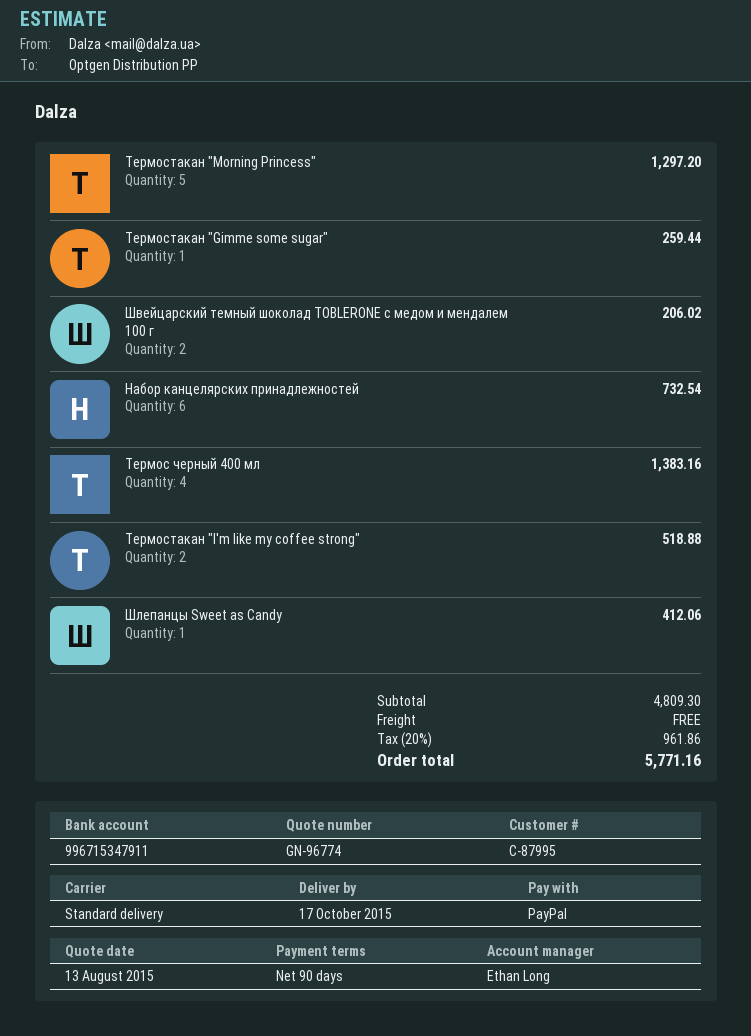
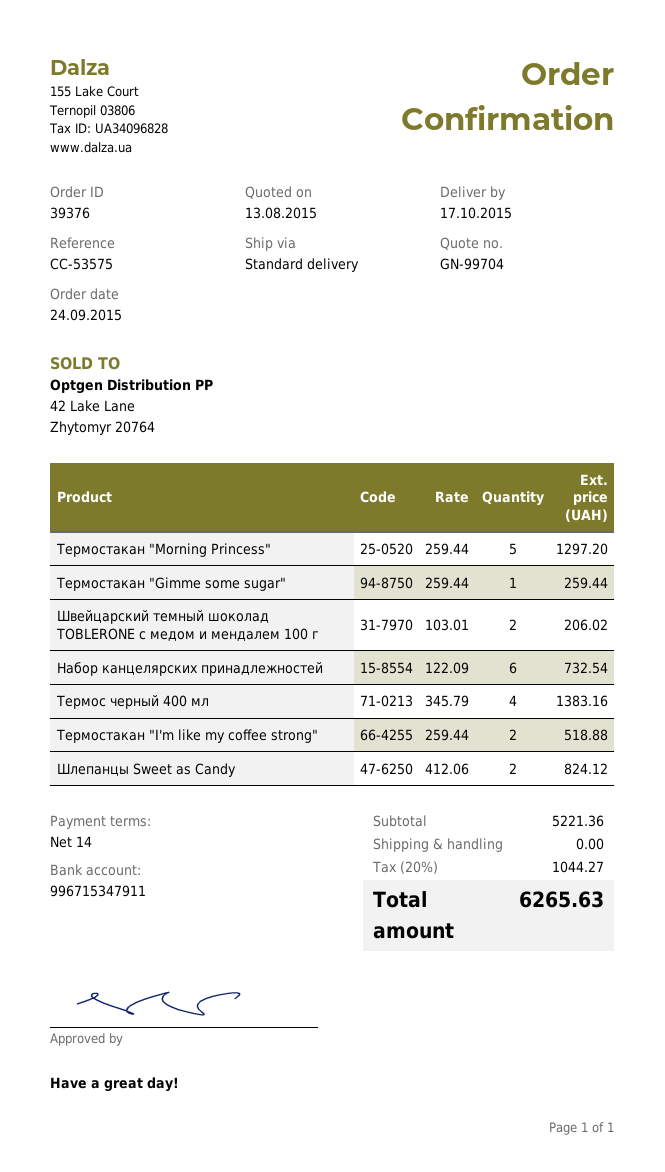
quote number: GN-96774 -> GN-99704
payment terms: 90 days -> 14 days
Шлепанцы Sweet as Candy: 1 for 412.06 -> 2 for 824.12
subtotal: 4809.30 -> 5221.36
tax: 20% = 961.86 -> 20% = 1044.27
total: 5771.16 -> 6265.63

